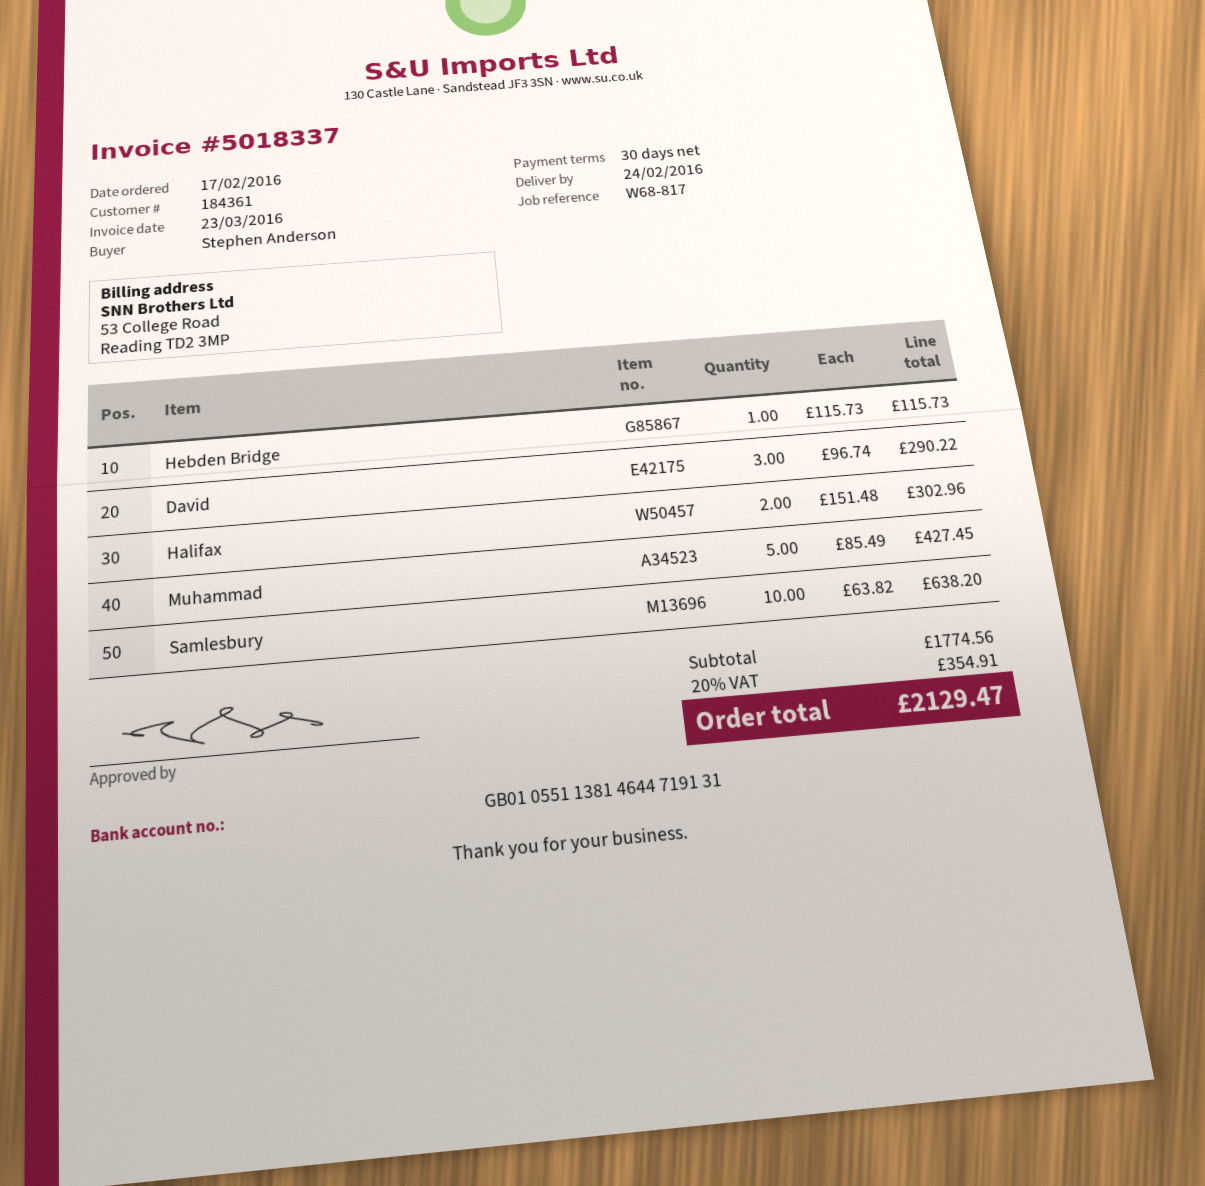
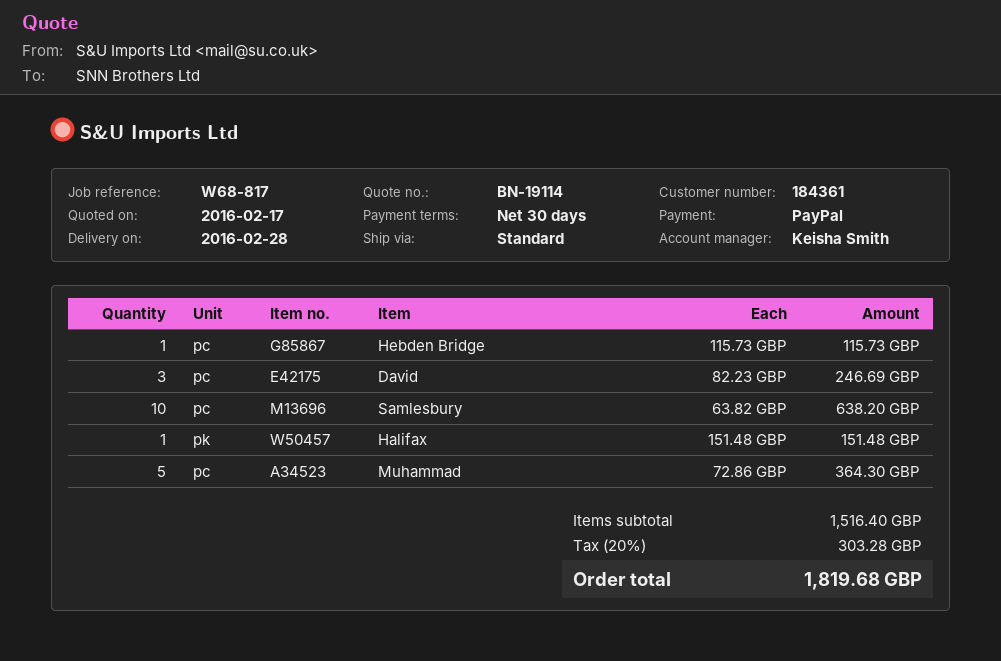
delivery date: 2016-02-24 -> 2016-02-28
David: 3 x 96.74 = 290.22 -> 3 x 82.23 = 246.69
Halifax: 2 x 151.48 = 302.96 -> 1 x 151.48 = 151.48
Muhammad: 5 x 85.49 = 427.45 -> 5 x 72.86 = 364.30
subtotal: 1774.56 -> 1516.40
tax: 20% = 354.91 -> 20% = 303.28
total: 2129.47 -> 1819.68

